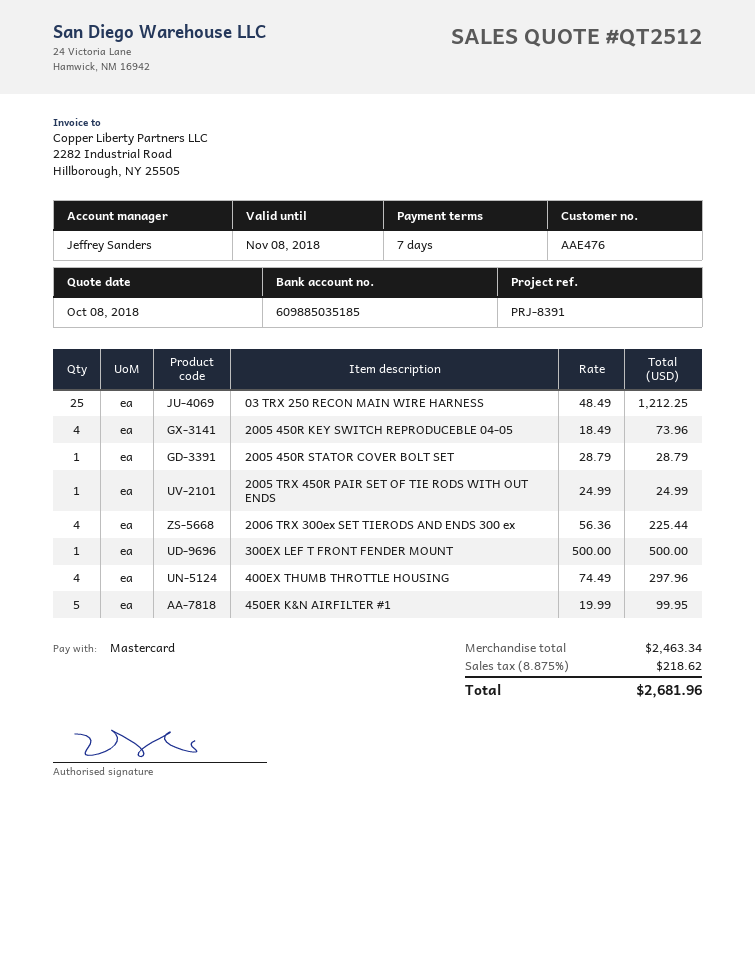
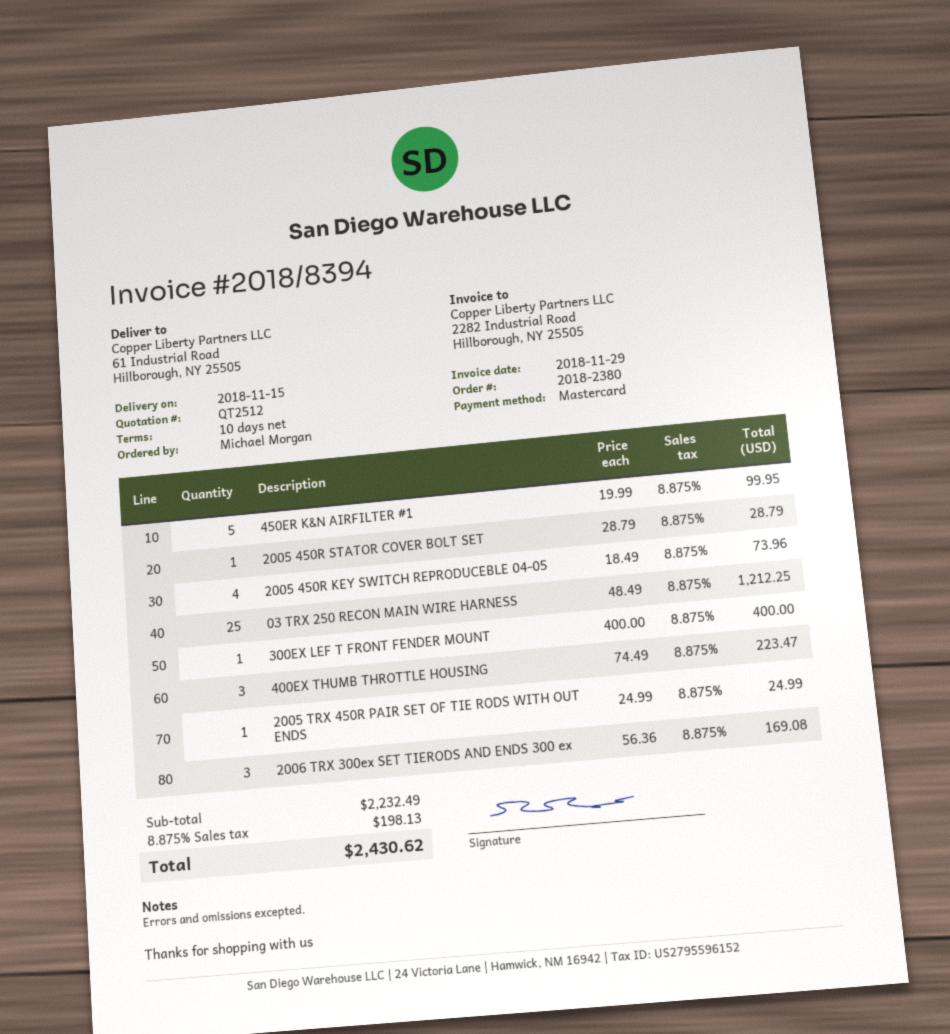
payment terms: 7 days -> 10 days
2006 TRX 300ex SET TIERODS AND ENDS 300 ex: 4 x 56.36 = 225.44 -> 3 x 56.36 = 169.08
300EX LEF T FRONT FENDER MOUNT: 1 x 500.00 = 500.00 -> 1 x 400.00 = 400.00
400EX THUMB THROTTLE HOUSING: 4 x 74.49 = 297.96 -> 3 x 74.49 = 223.47
subtotal: 2463.34 -> 2232.49
tax: 8.875% = 218.62 -> 8.875% = 198.13
total: 2681.96 -> 2430.62

